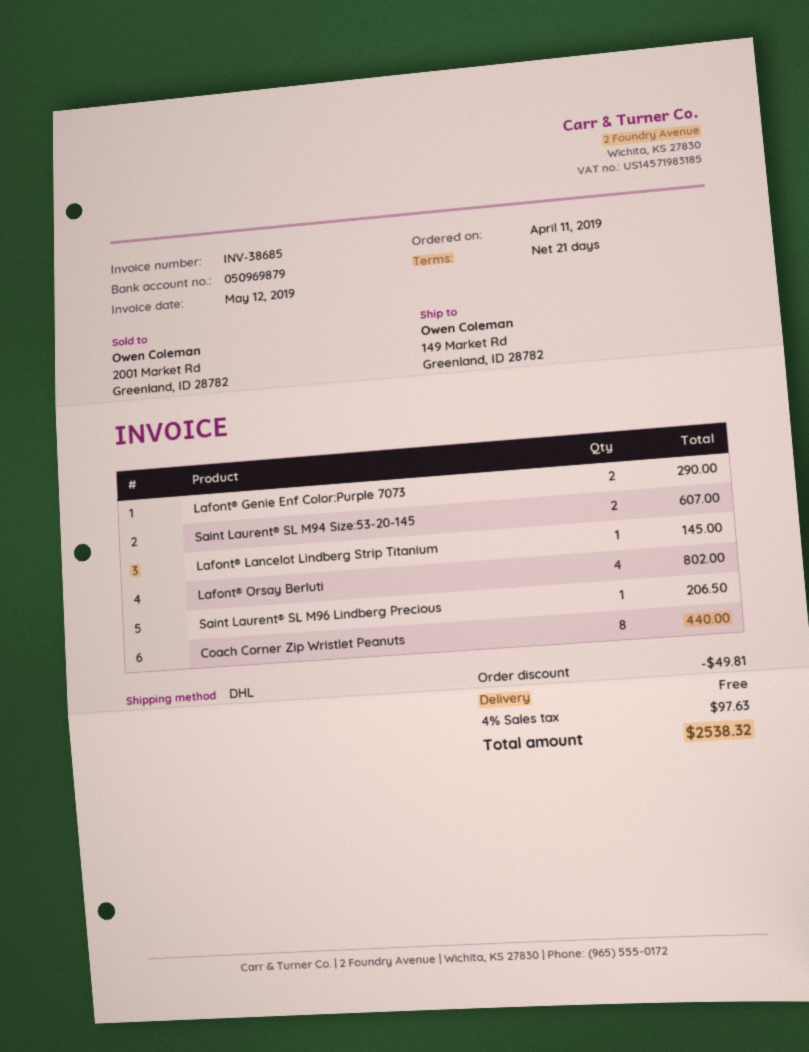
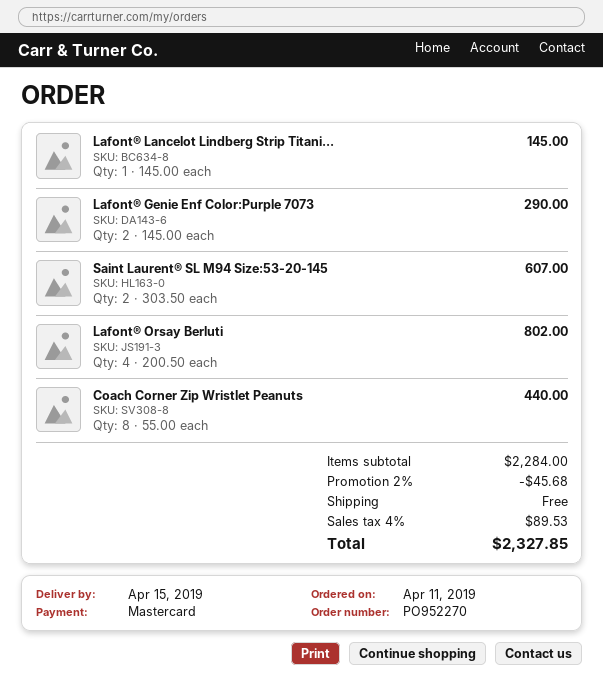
Saint Laurent® SL M96 Lindberg Precious: 1 for 206.50 -> none
discount: 49.81 -> 45.68
tax: 4% = 97.63 -> 4% = 89.53
total: 2538.32 -> 2327.85

